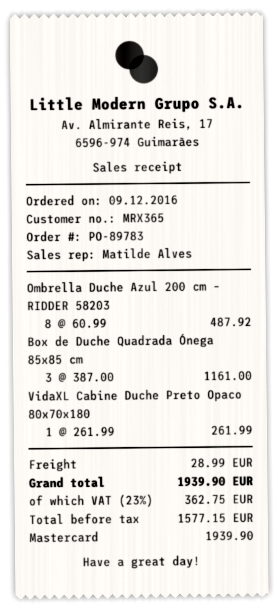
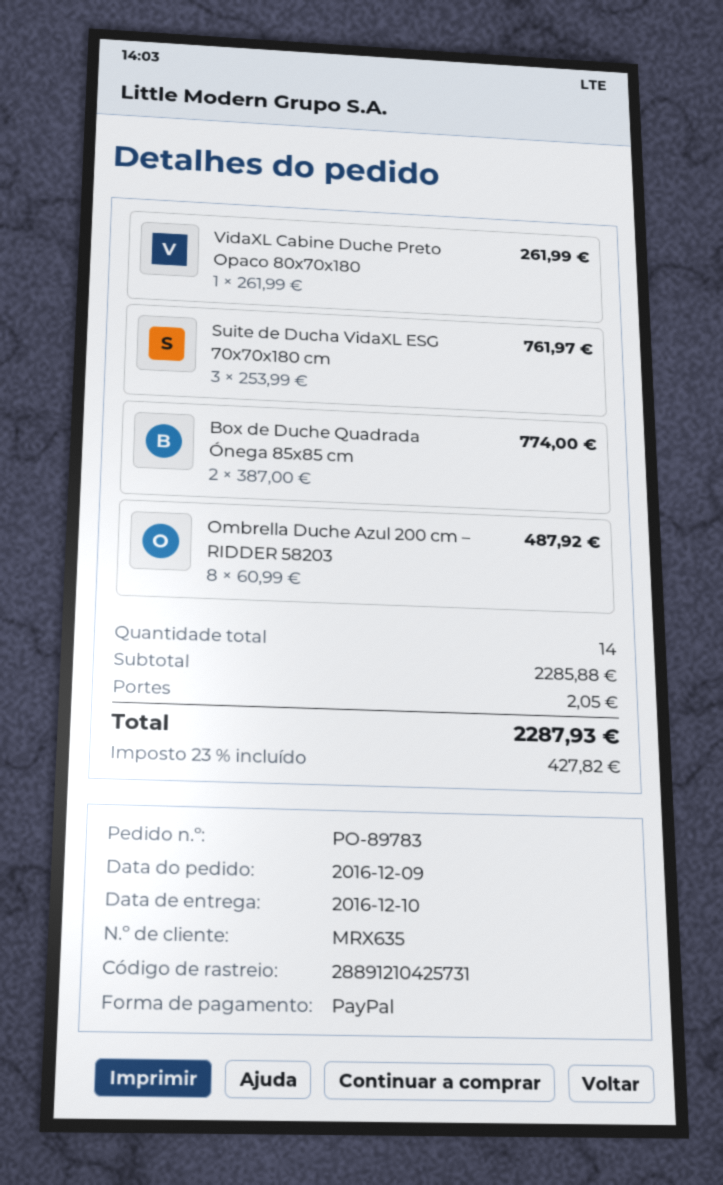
customer number: MRX365 -> MRX635
payment method: Mastercard -> PayPal
Box de Duche Quadrada Ónega 85x85 cm: 3 x 387.00 = 1161.00 -> 2 x 387.00 = 774.00
Suite de Ducha VidaXL ESG 70x70x180 cm: none -> 3 x 253.99 = 761.97
shipping: 28.99 -> 2.05
tax: 23% = 362.75 -> 23% = 427.82
total: 1939.90 -> 2287.93

